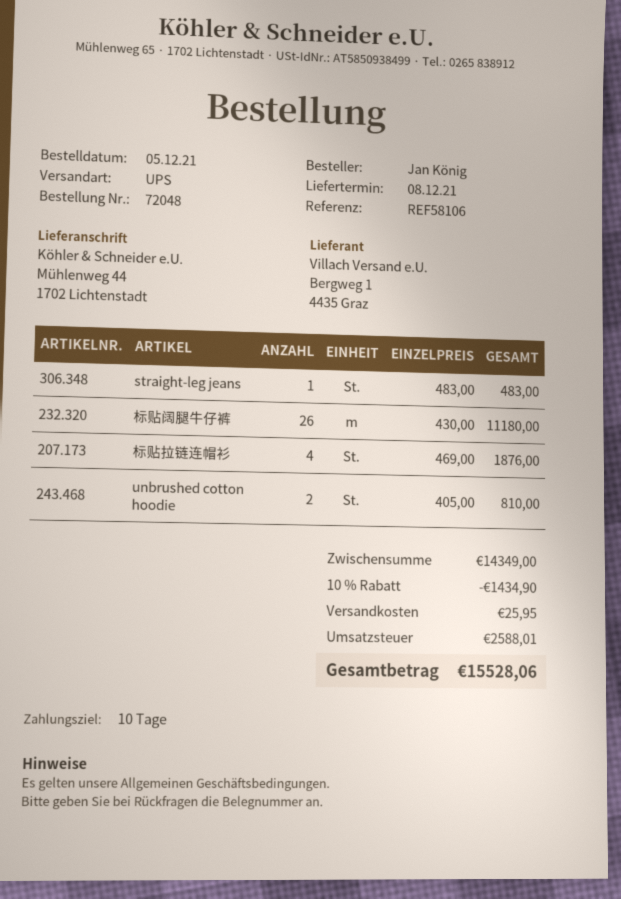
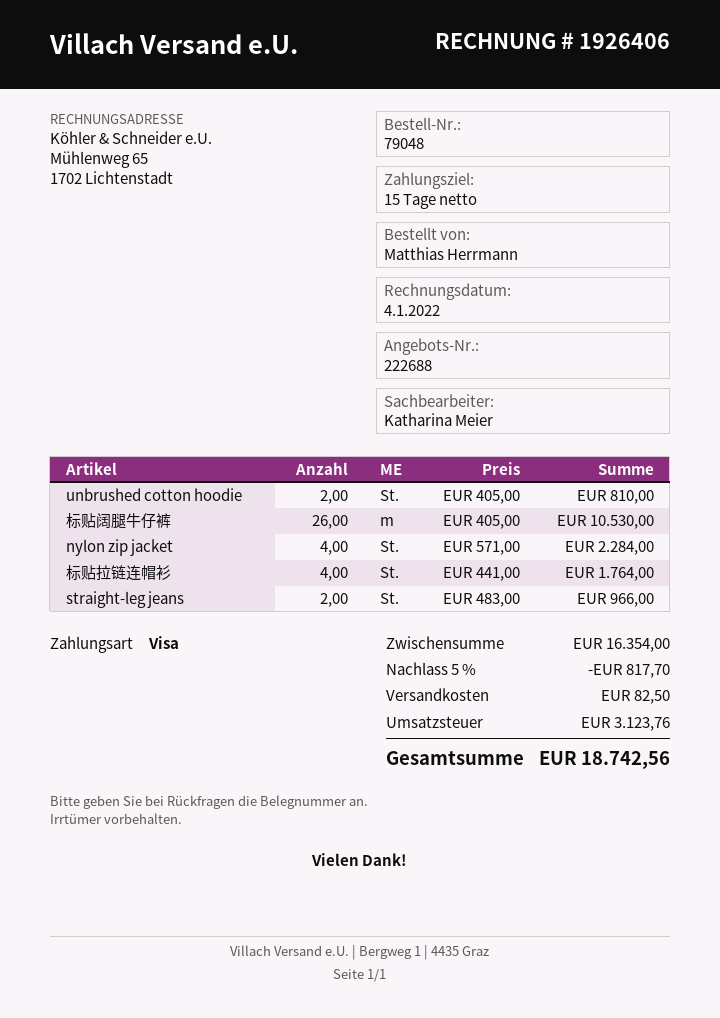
order number: 72048 -> 79048
payment terms: 10 days -> 15 days
ordered by: Jan König -> Matthias Herrmann
straight-leg jeans: 1 x 483.00 = 483.00 -> 2 x 483.00 = 966.00
标贴阔腿牛仔裤: 26 x 430.00 = 11180.00 -> 26 x 405.00 = 10530.00
标贴拉链连帽衫: 4 x 469.00 = 1876.00 -> 4 x 441.00 = 1764.00
nylon zip jacket: none -> 4 x 571.00 = 2284.00
subtotal: 14349.00 -> 16354.00
discount: 10% = 1434.90 -> 5% = 817.70
shipping: 25.95 -> 82.50
tax: 2588.01 -> 3123.76
total: 15528.06 -> 18742.56

